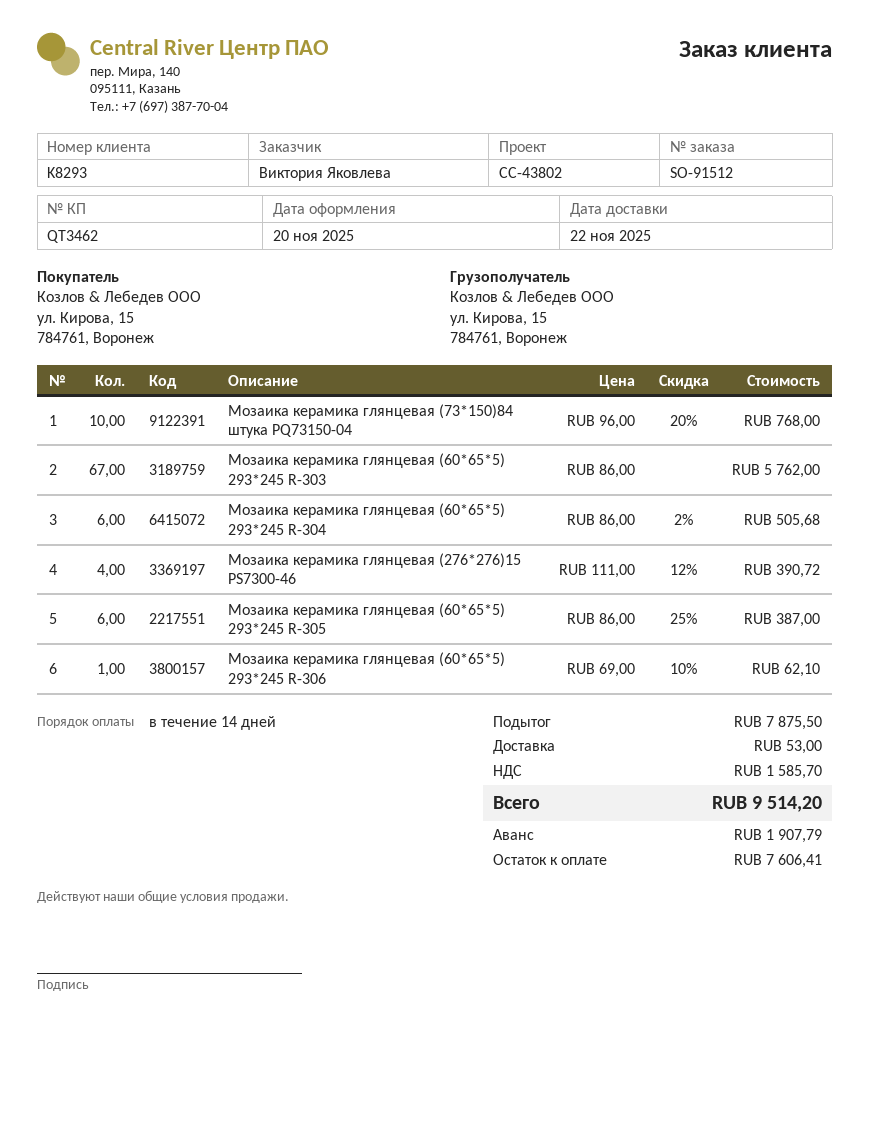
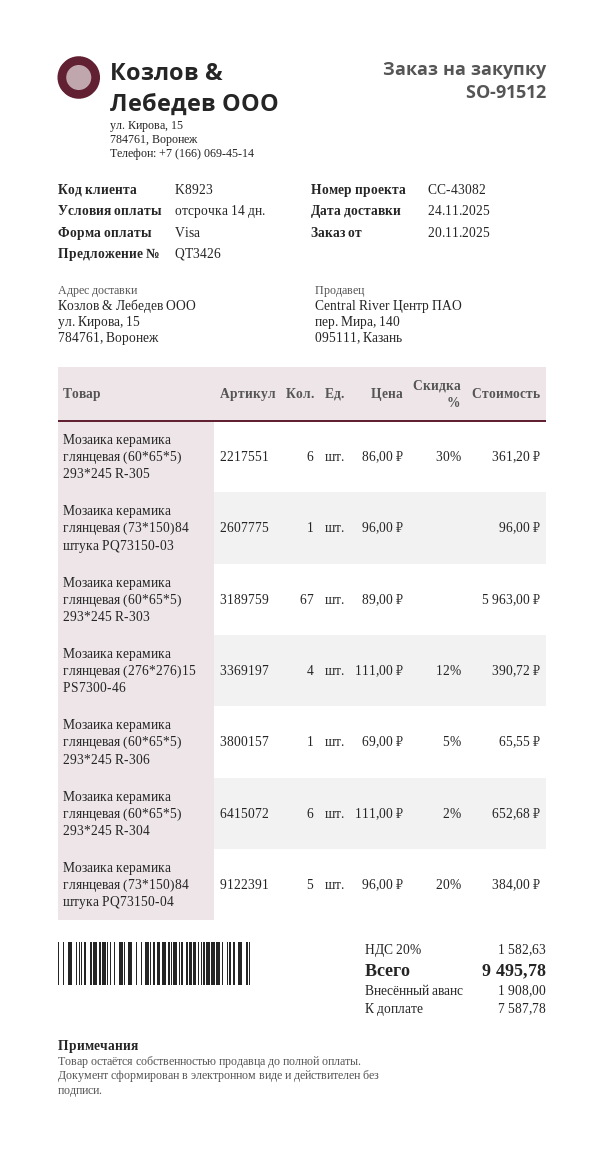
quote number: QT3462 -> QT3426
delivery date: 2025-11-22 -> 2025-11-24
customer number: K8293 -> K8923
reference: CC-43802 -> CC-43082
Мозаика керамика глянцевая (73*150)84 штука PQ73150-04: 10 x 96.00 - 20% = 768.00 -> 5 x 96.00 - 20% = 384.00
Мозаика керамика глянцевая (60*65*5) 293*245 R-303: 67 x 86.00 = 5762.00 -> 67 x 89.00 = 5963.00
Мозаика керамика глянцевая (60*65*5) 293*245 R-304: 6 x 86.00 - 2% = 505.68 -> 6 x 111.00 - 2% = 652.68
Мозаика керамика глянцевая (60*65*5) 293*245 R-305: 6 x 86.00 - 25% = 387.00 -> 6 x 86.00 - 30% = 361.20
Мозаика керамика глянцевая (60*65*5) 293*245 R-306: 1 x 69.00 - 10% = 62.10 -> 1 x 69.00 - 5% = 65.55
Мозаика керамика глянцевая (73*150)84 штука PQ73150-03: none -> 1 x 96.00 = 96.00
shipping: 53.00 -> none
tax: 1585.70 -> 1582.63
total: 9514.20 -> 9495.78
deposit: 1907.79 -> 1908.00
balance: 7606.41 -> 7587.78

